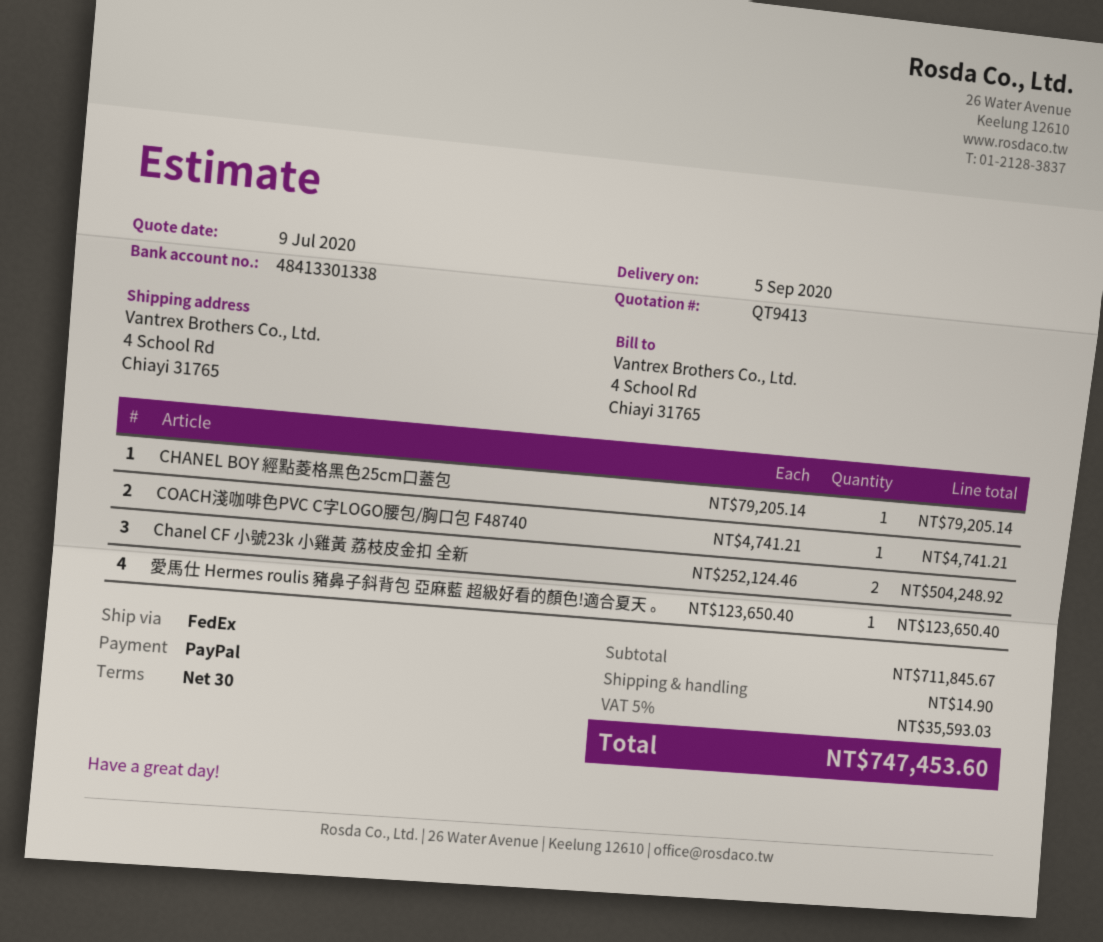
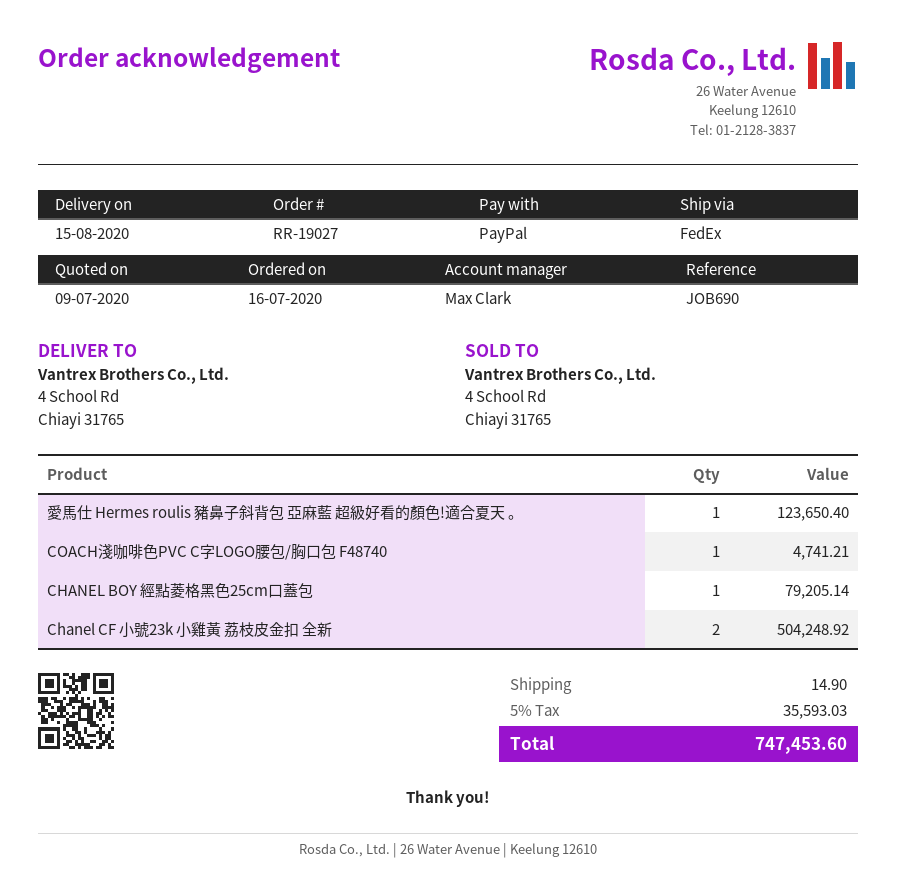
delivery date: 2020-09-05 -> 2020-08-15

